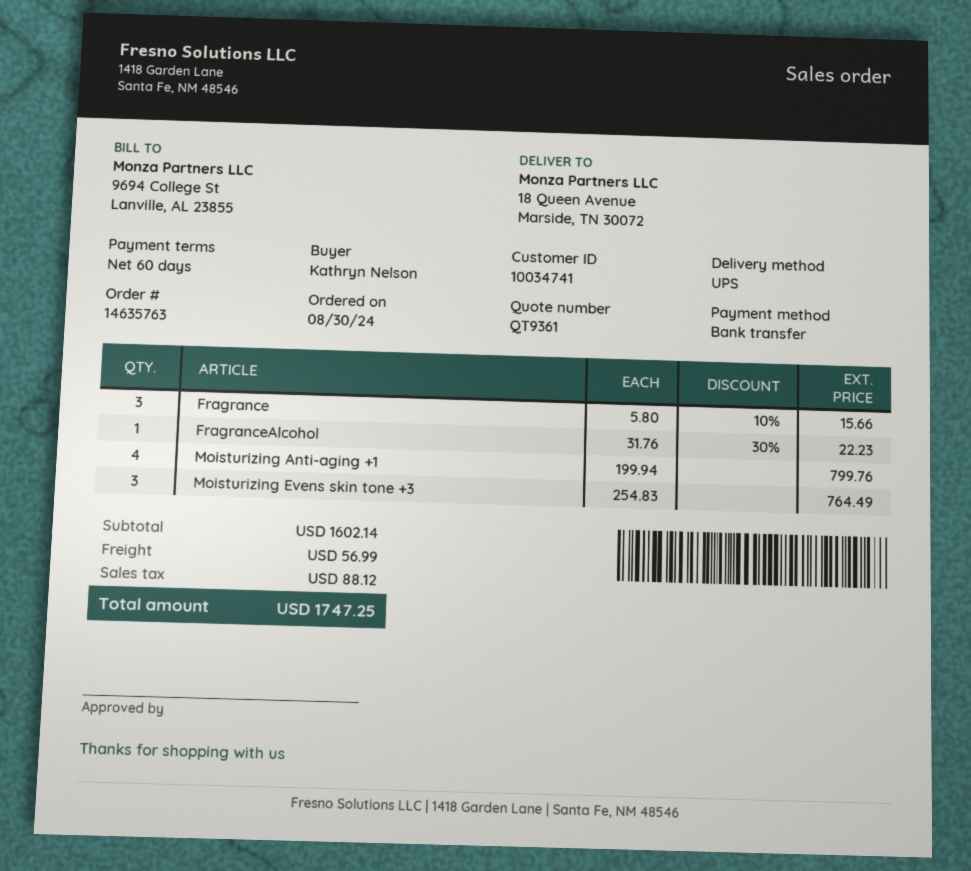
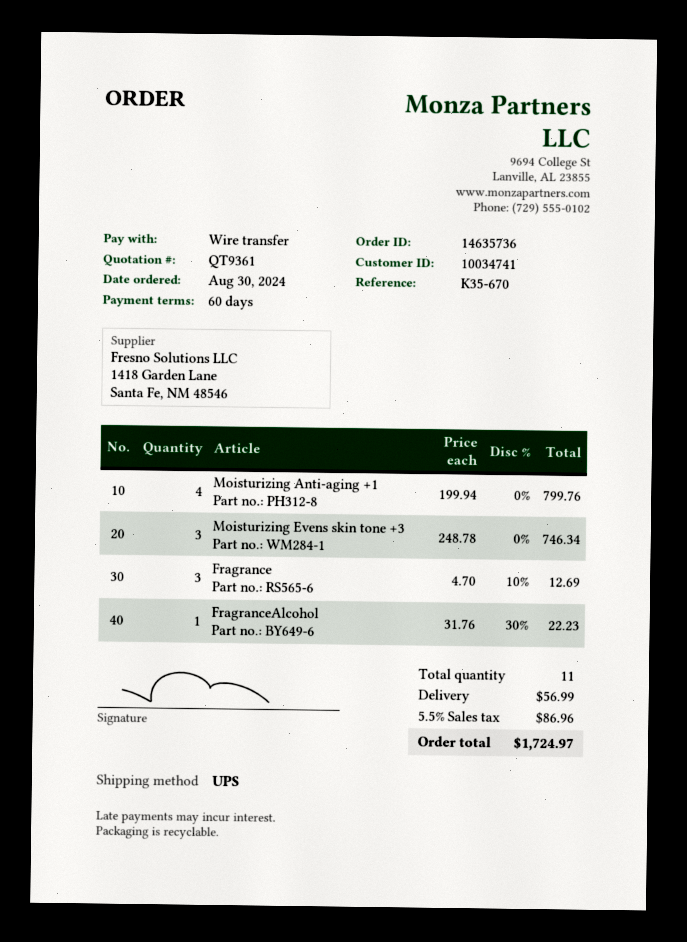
order number: 14635763 -> 14635736
Fragrance: 3 x 5.80 - 10% = 15.66 -> 3 x 4.70 - 10% = 12.69
Moisturizing Evens skin tone +3: 3 x 254.83 = 764.49 -> 3 x 248.78 = 746.34
tax: 88.12 -> 86.96
total: 1747.25 -> 1724.97

